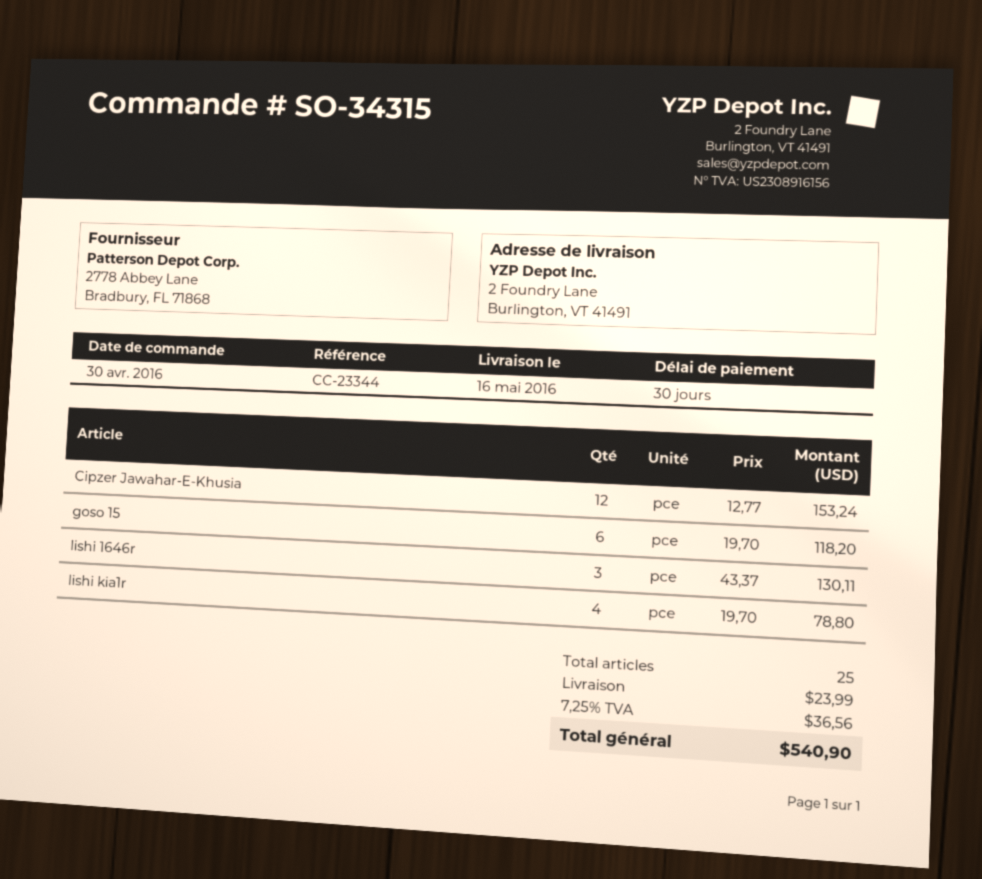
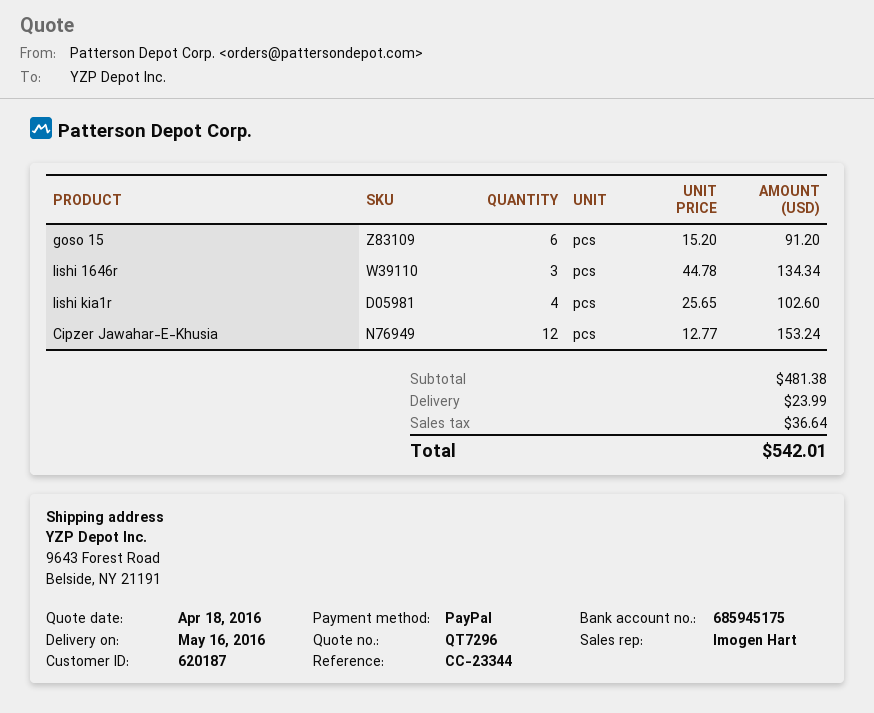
ship to: 2 Foundry Lane, Burlington, VT 41491 -> 9643 Forest Road, Belside, NY 21191
goso 15: 6 x 19.70 = 118.20 -> 6 x 15.20 = 91.20
lishi 1646r: 3 x 43.37 = 130.11 -> 3 x 44.78 = 134.34
lishi kia1r: 4 x 19.70 = 78.80 -> 4 x 25.65 = 102.60
tax: 36.56 -> 36.64
total: 540.90 -> 542.01

